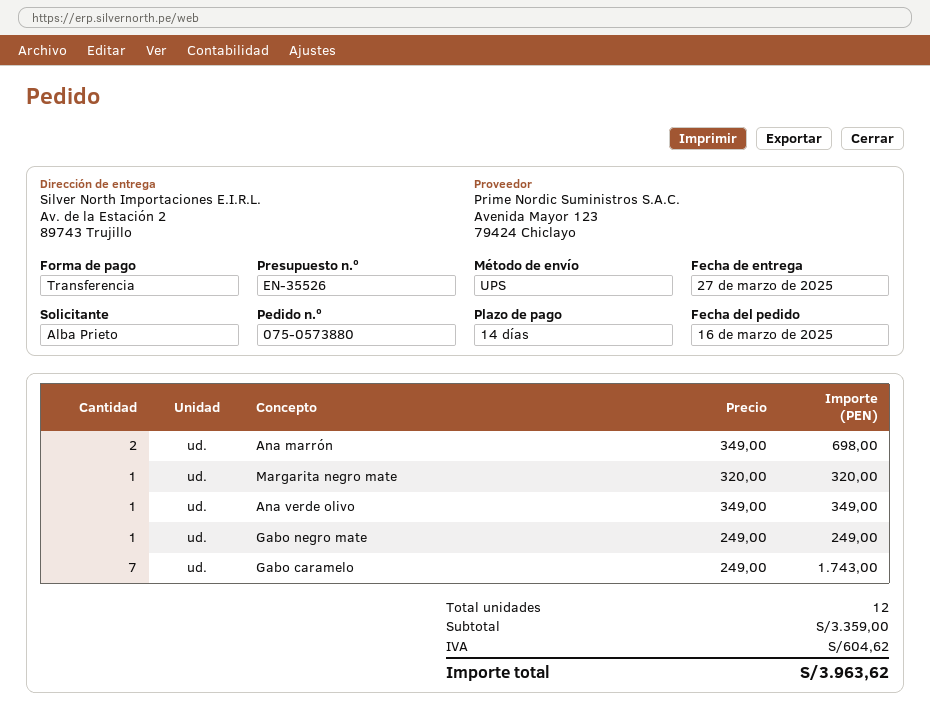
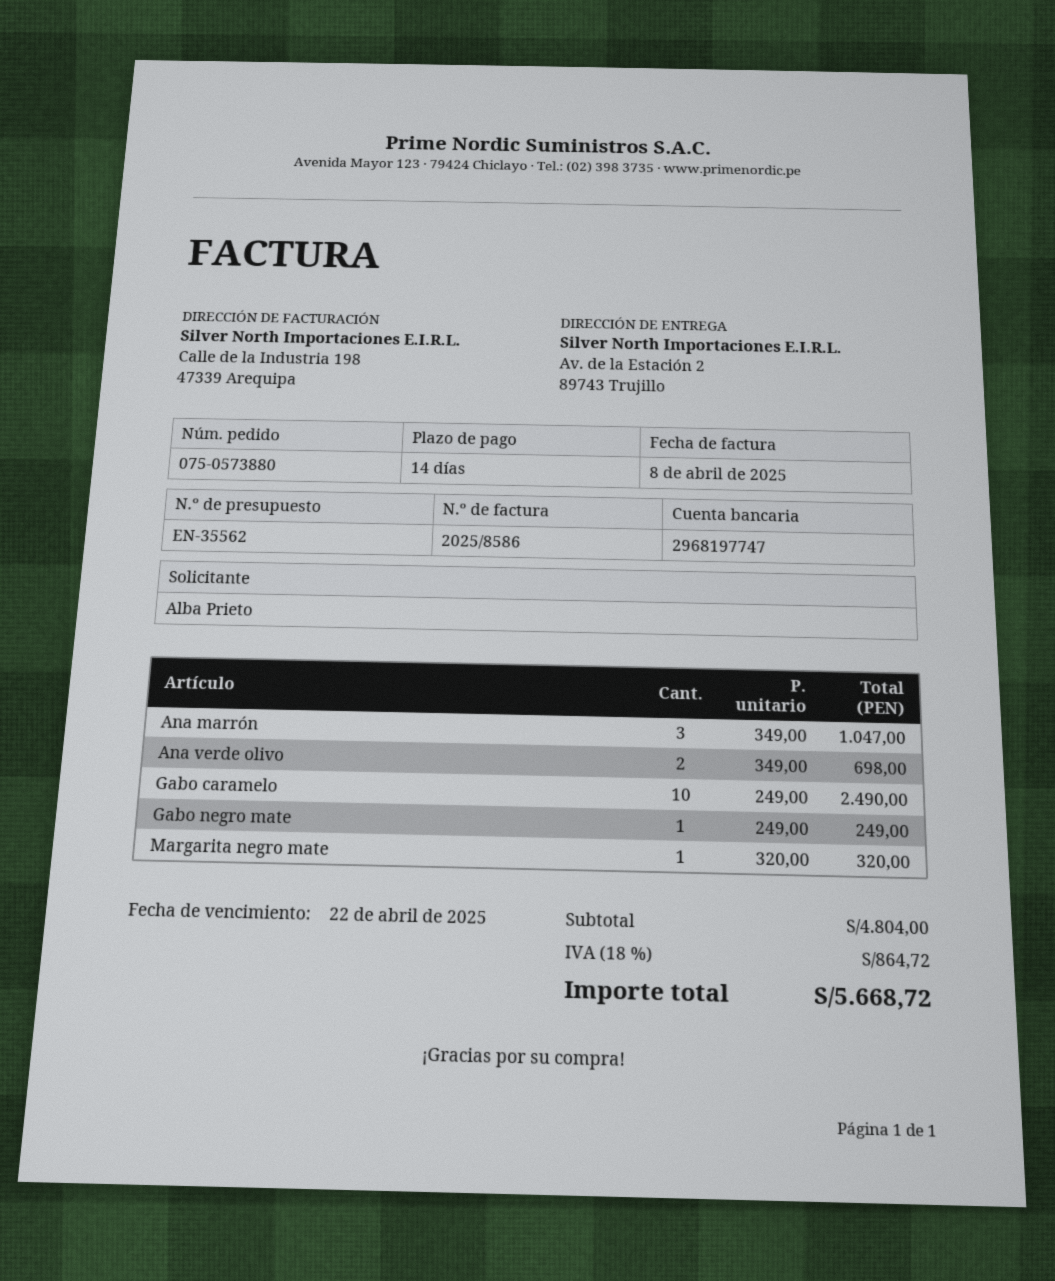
quote number: EN-35526 -> EN-35562
Ana marrón: 2 x 349.00 = 698.00 -> 3 x 349.00 = 1047.00
Ana verde olivo: 1 x 349.00 = 349.00 -> 2 x 349.00 = 698.00
Gabo caramelo: 7 x 249.00 = 1743.00 -> 10 x 249.00 = 2490.00
subtotal: 3359.00 -> 4804.00
tax: 604.62 -> 864.72
total: 3963.62 -> 5668.72

